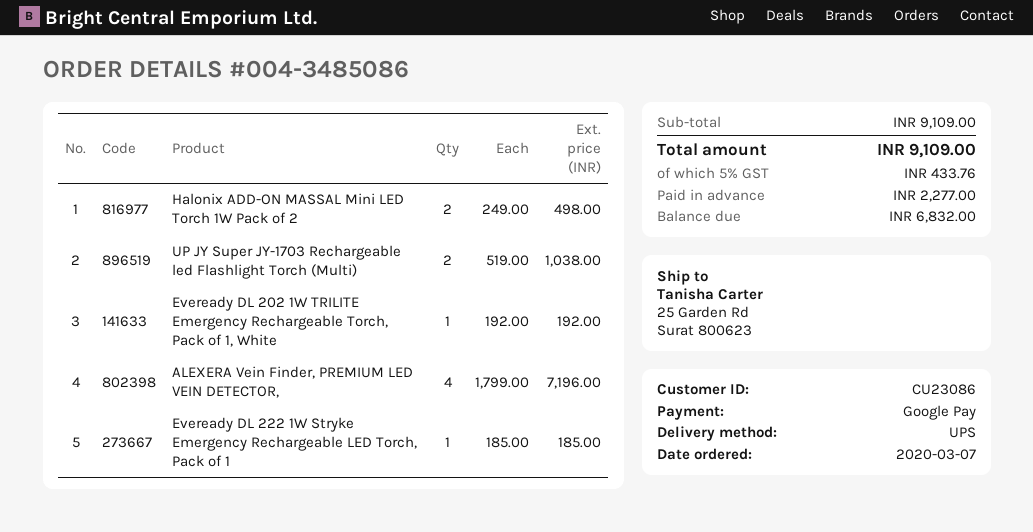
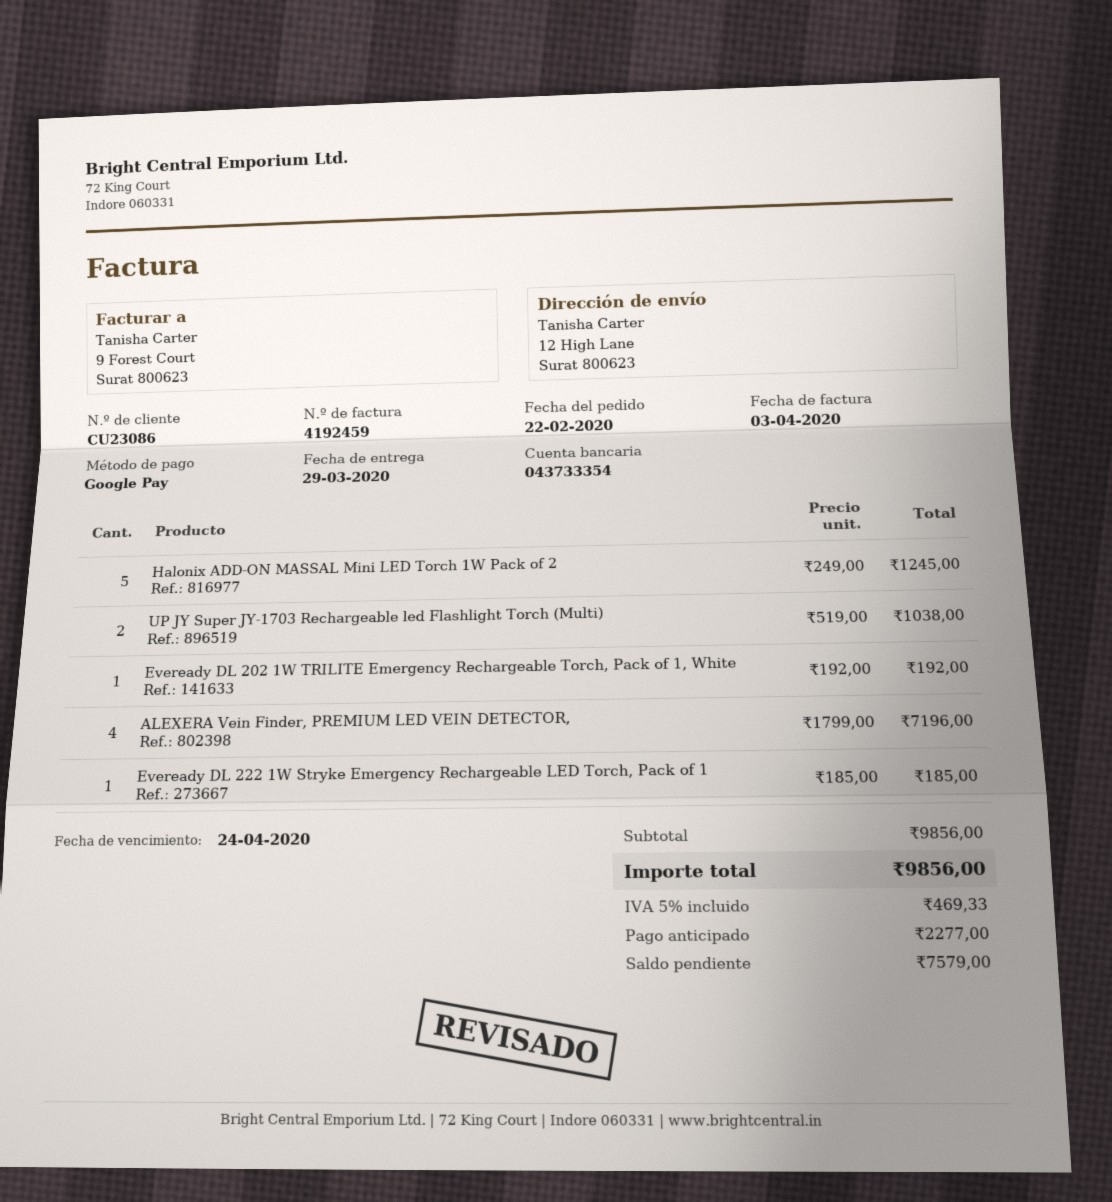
order date: 2020-03-07 -> 2020-02-22
ship to: 25 Garden Rd, Surat 800623 -> 12 High Lane, Surat 800623
Halonix ADD-ON MASSAL Mini LED Torch 1W Pack of 2: 2 x 249.00 = 498.00 -> 5 x 249.00 = 1245.00
subtotal: 9109.00 -> 9856.00
tax: 5% = 433.76 -> 5% = 469.33
total: 9109.00 -> 9856.00
balance: 6832.00 -> 7579.00

